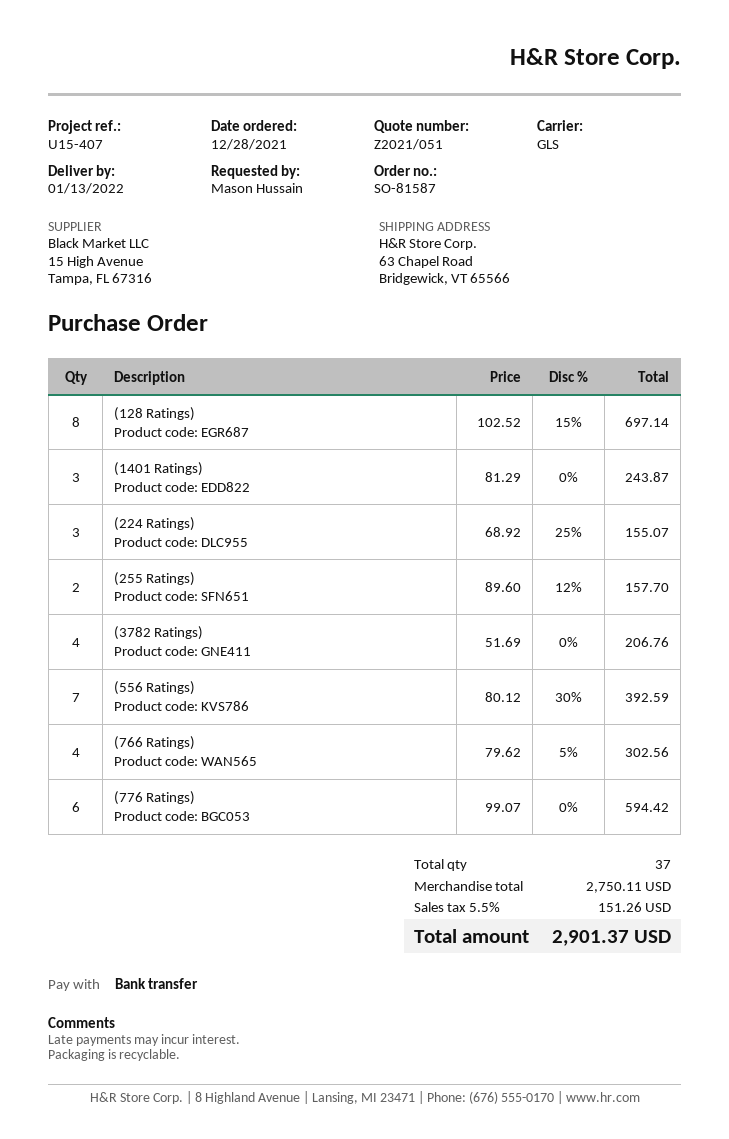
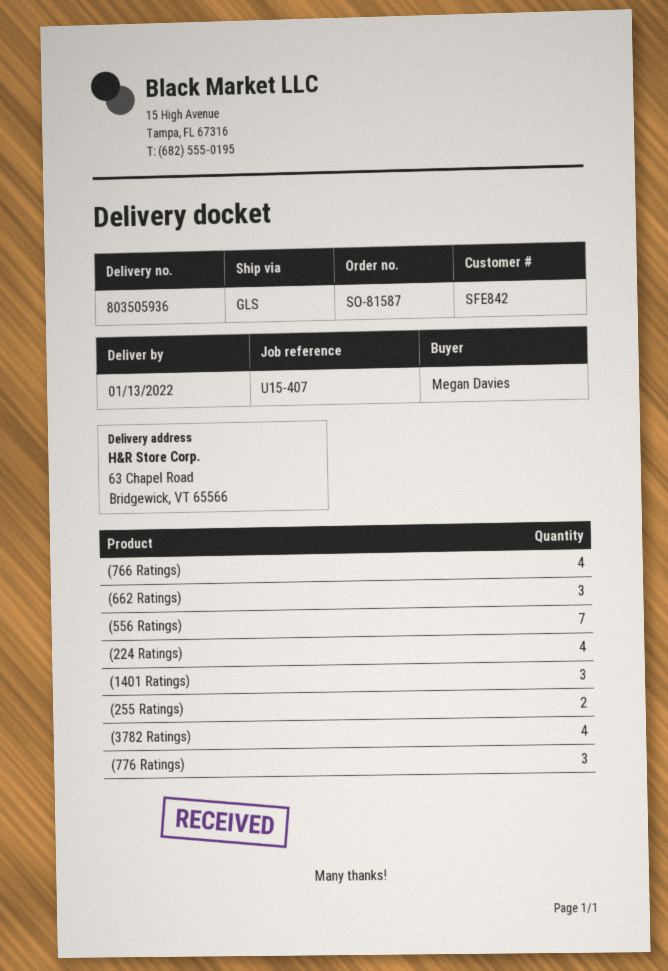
ordered by: Mason Hussain -> Megan Davies
(128 Ratings): 8 -> none
(224 Ratings): 3 -> 4
(776 Ratings): 6 -> 3
(662 Ratings): none -> 3

